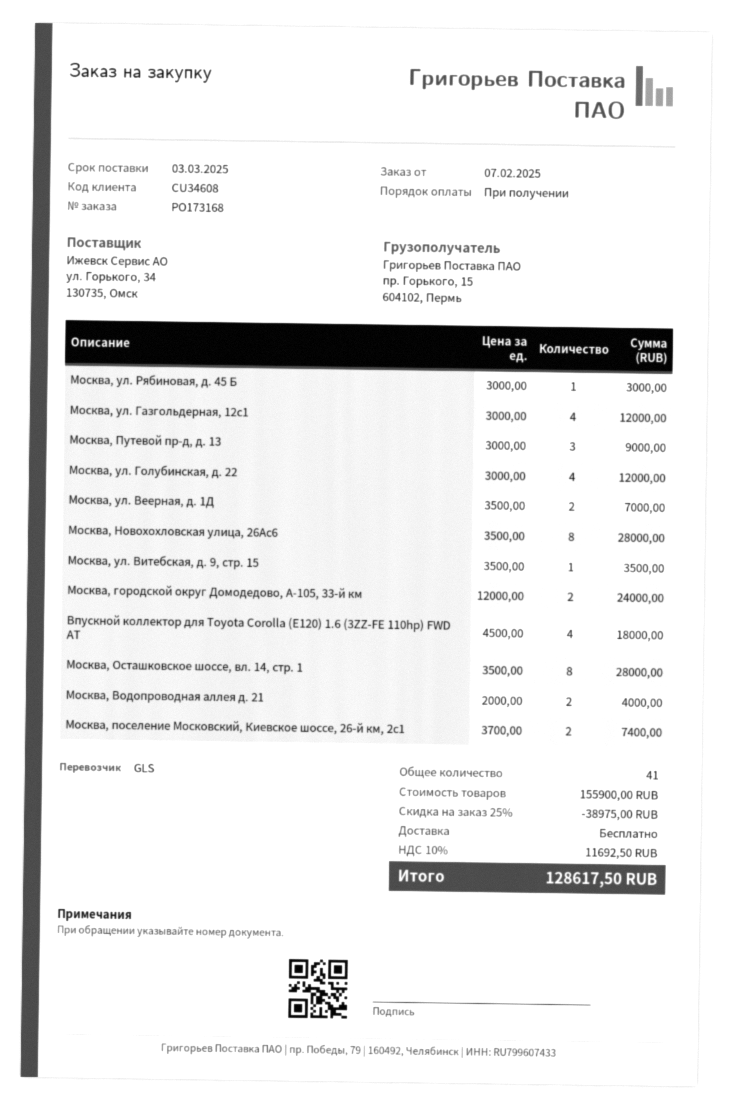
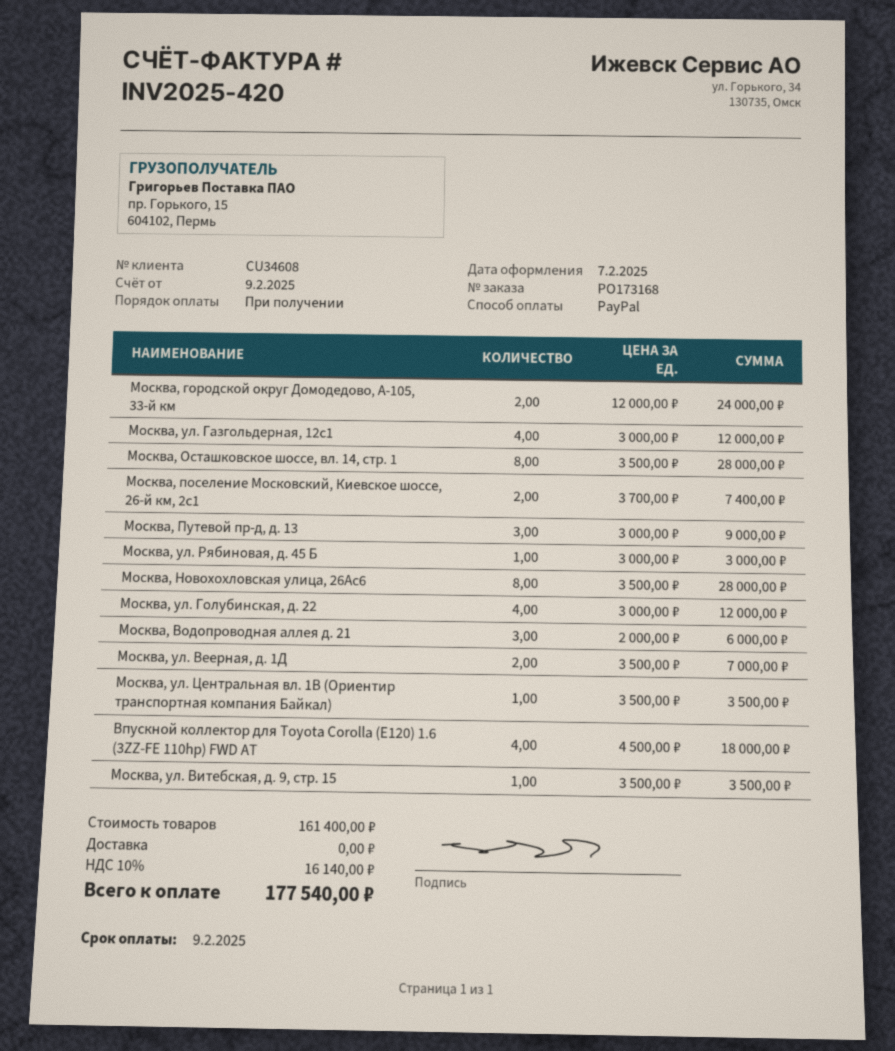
Москва, Водопроводная аллея д. 21: 2 x 2000.00 = 4000.00 -> 3 x 2000.00 = 6000.00
Москва, ул. Центральная вл. 1В (Ориентир транспортная компания Байкал): none -> 1 x 3500.00 = 3500.00
subtotal: 155900.00 -> 161400.00
discount: 25% = 38975.00 -> none
tax: 10% = 11692.50 -> 10% = 16140.00
total: 128617.50 -> 177540.00

